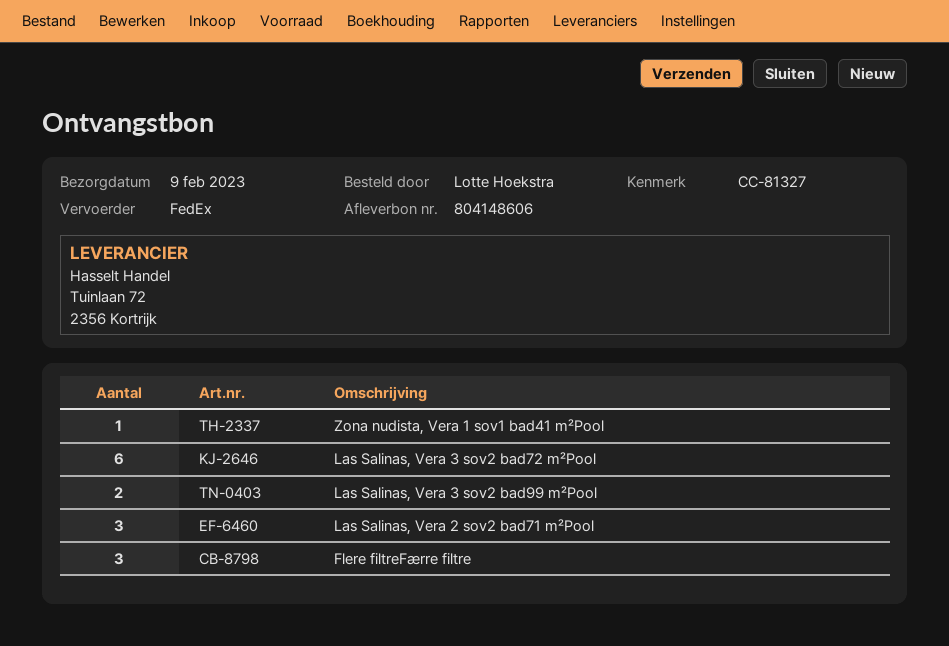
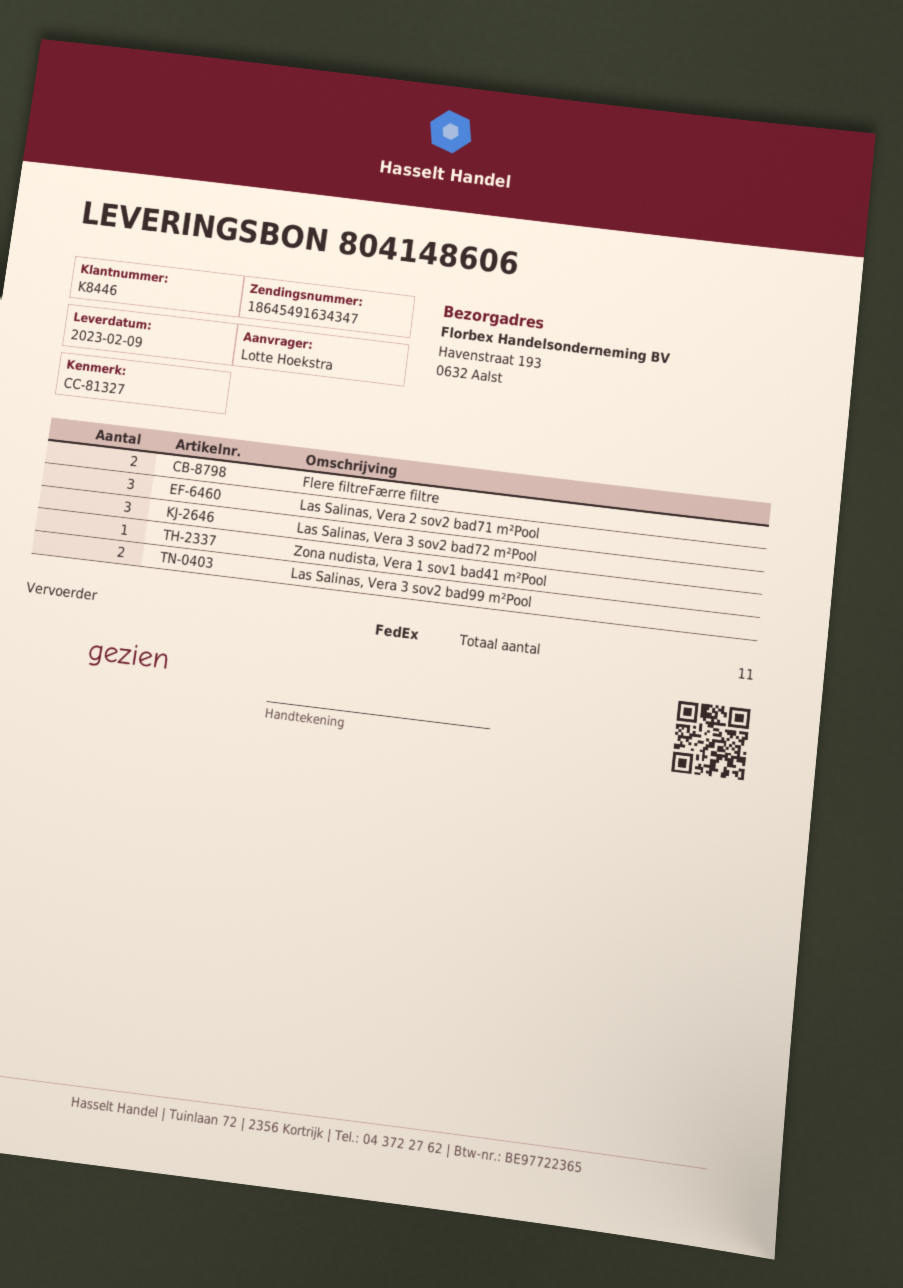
Las Salinas, Vera 3 sov2 bad72 m²Pool: 6 -> 3
Flere filtreFærre filtre: 3 -> 2

